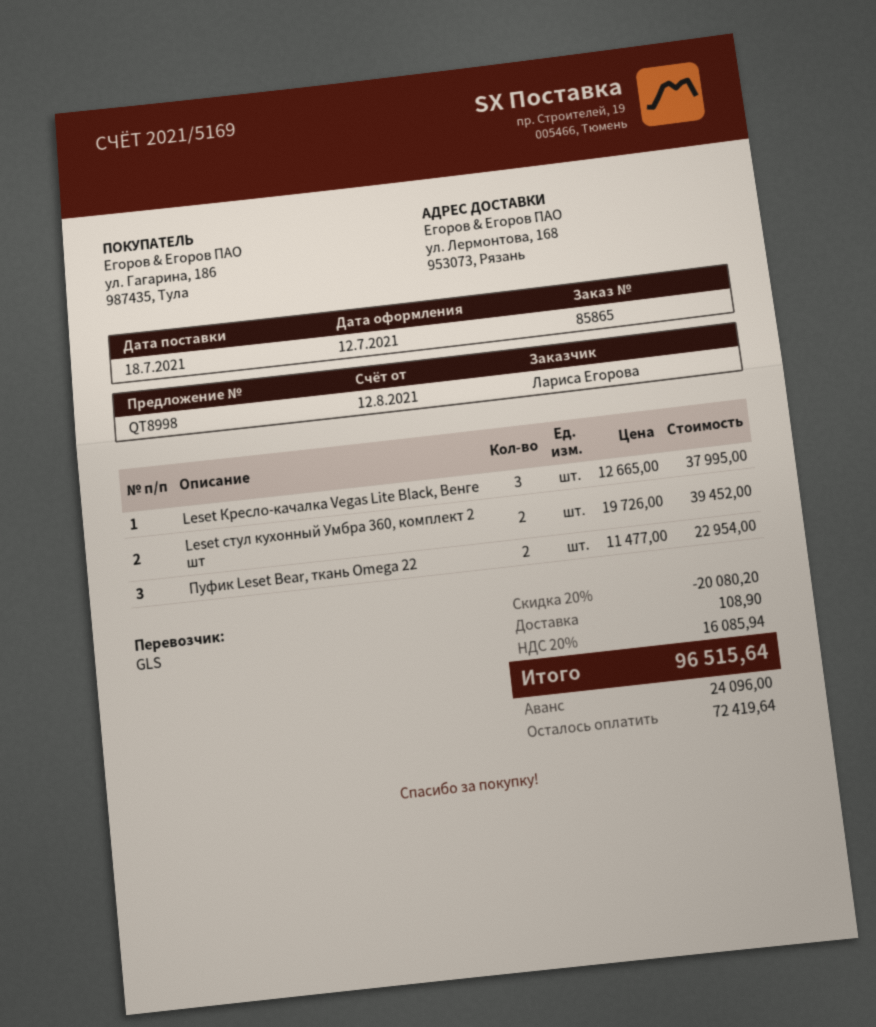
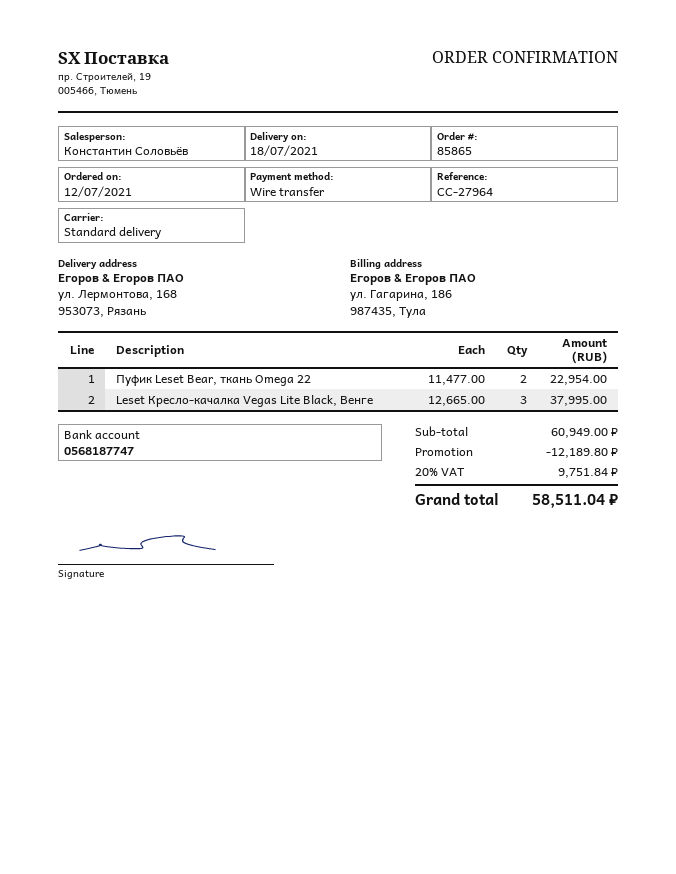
shipping method: GLS -> standard
Leset стул кухонный Умбра 360, комплект 2 шт: 2 x 19726.00 = 39452.00 -> none
discount: 20080.20 -> 12189.80
shipping: 108.90 -> none
tax: 20% = 16085.94 -> 20% = 9751.84
total: 96515.64 -> 58511.04

